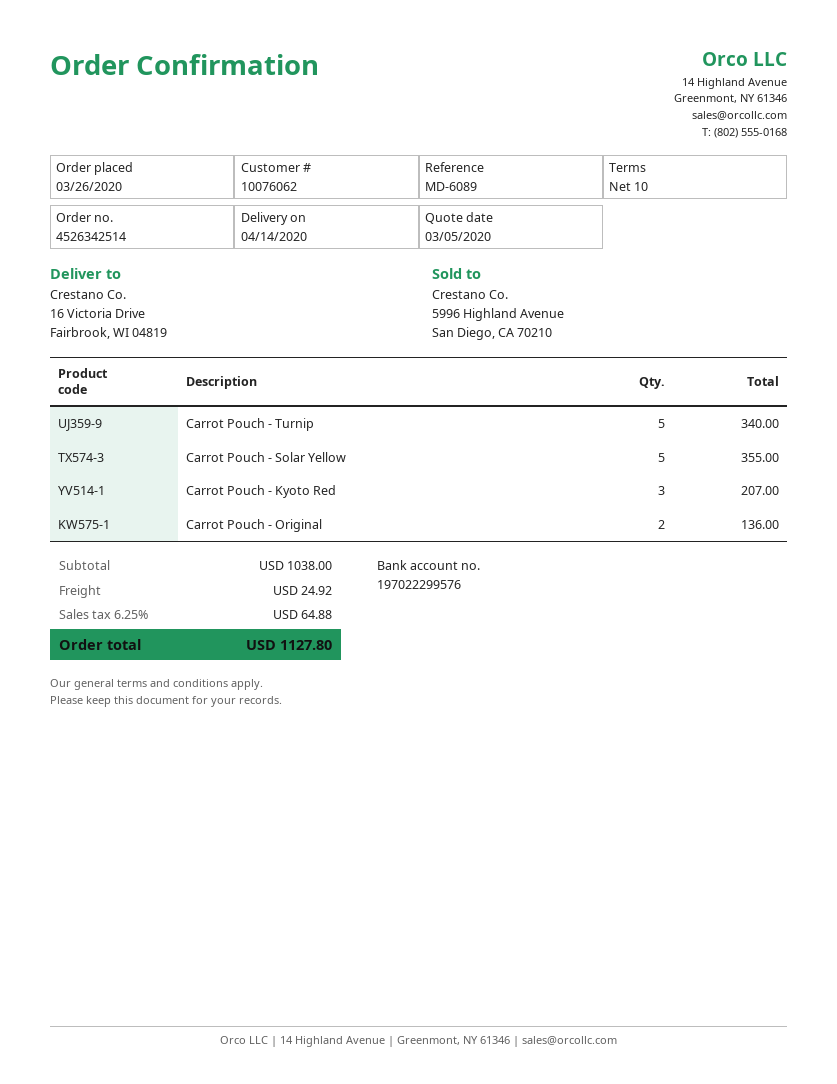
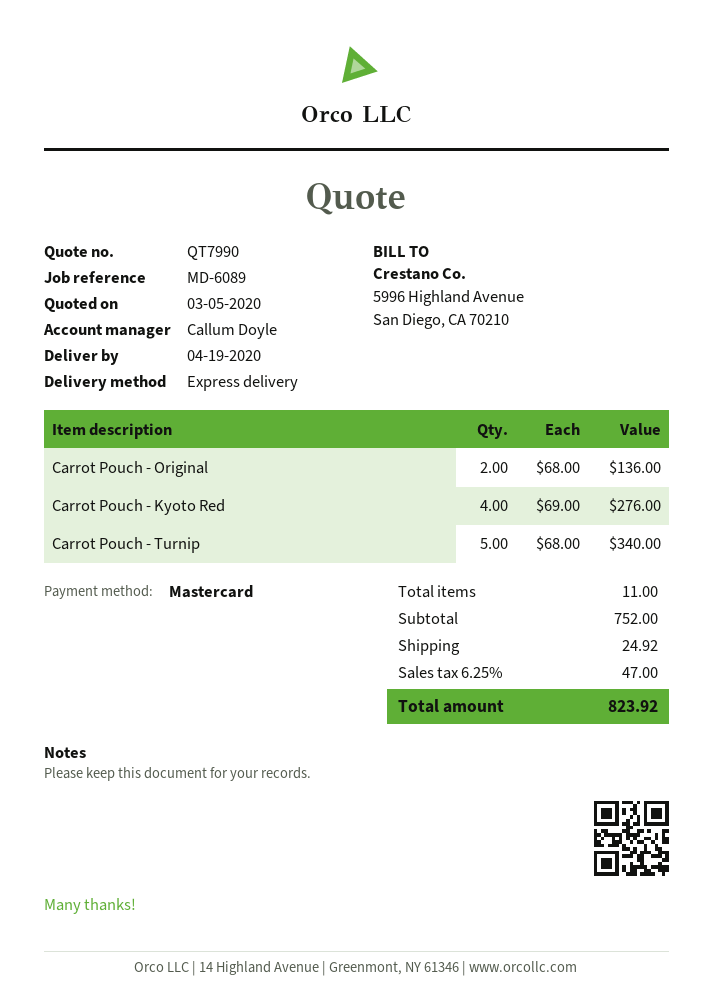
delivery date: 2020-04-14 -> 2020-04-19
Carrot Pouch - Solar Yellow: 5 for 355.00 -> none
Carrot Pouch - Kyoto Red: 3 for 207.00 -> 4 for 276.00
subtotal: 1038.00 -> 752.00
tax: 6.25% = 64.88 -> 6.25% = 47.00
total: 1127.80 -> 823.92

